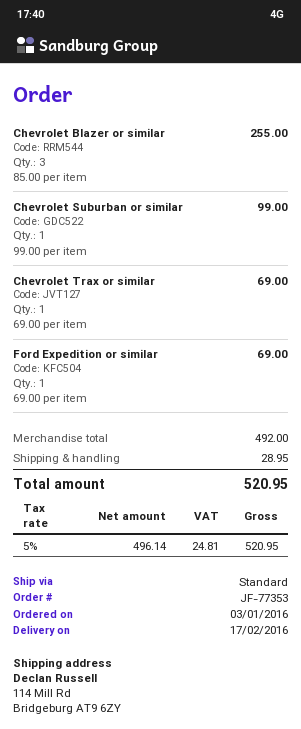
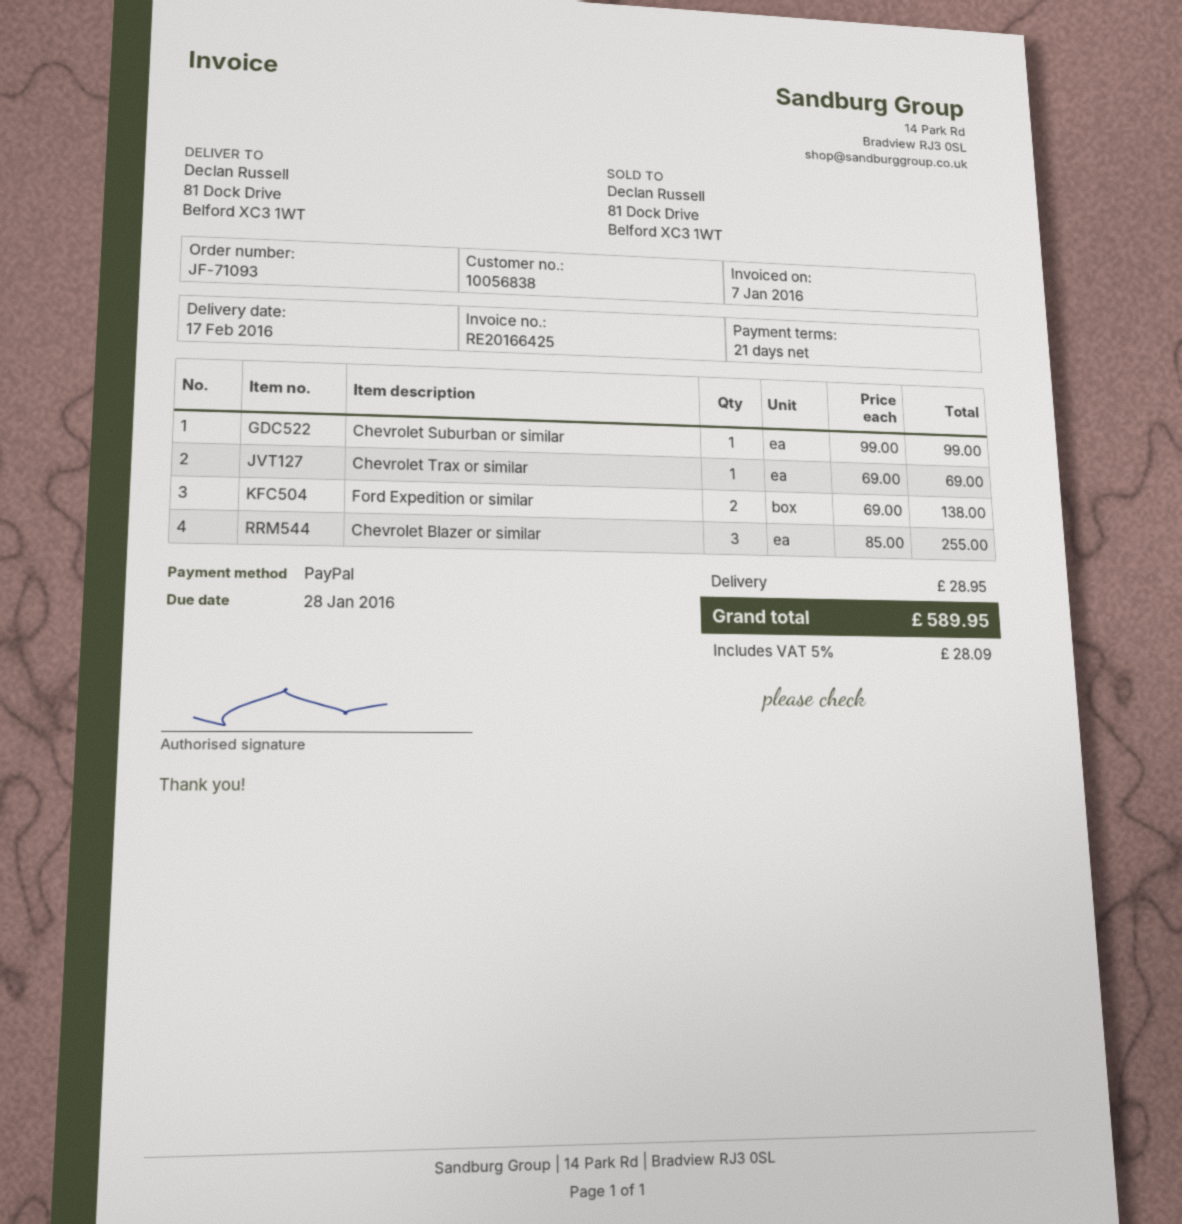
order number: JF-77353 -> JF-71093
ship to: 114 Mill Rd, Bridgeburg AT9 6ZY -> 81 Dock Drive, Belford XC3 1WT
Ford Expedition or similar: 1 x 69.00 = 69.00 -> 2 x 69.00 = 138.00
tax: 5% = 24.81 -> 5% = 28.09
total: 520.95 -> 589.95

